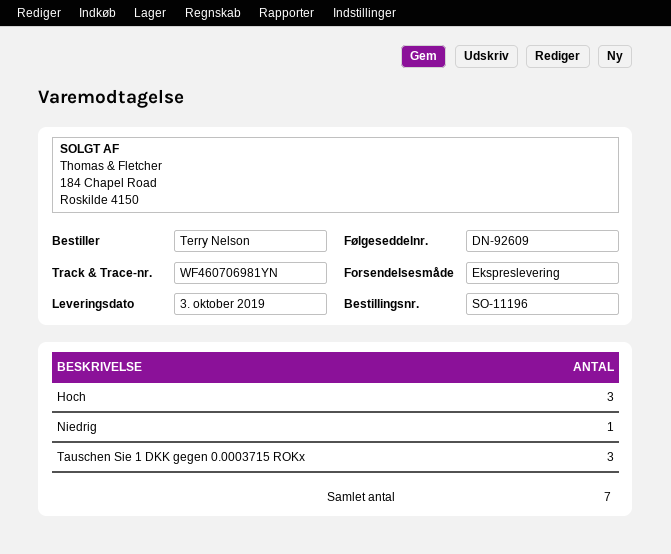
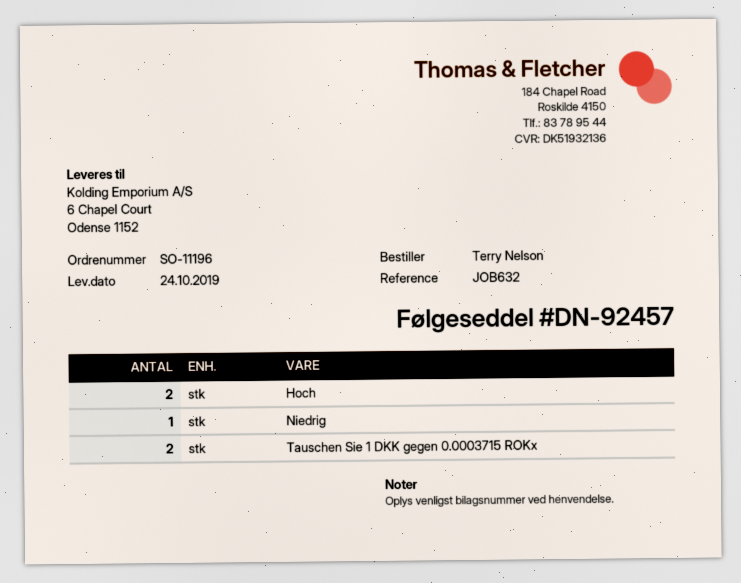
delivery note number: DN-92609 -> DN-92457
delivery date: 2019-10-03 -> 2019-10-24
Hoch: 3 -> 2
Tauschen Sie 1 DKK gegen 0.0003715 ROKx: 3 -> 2

